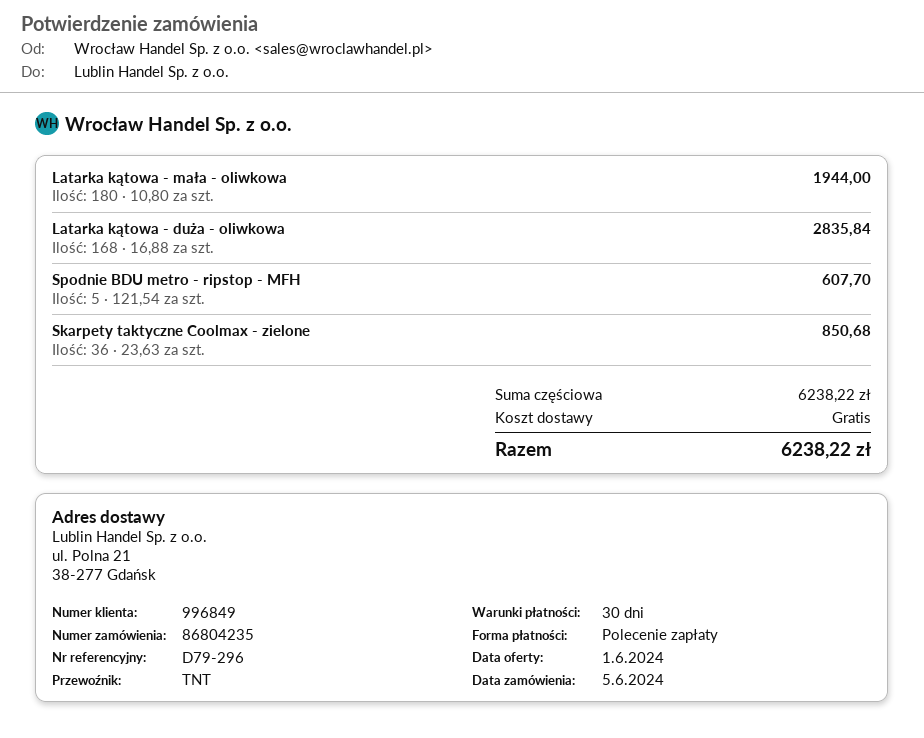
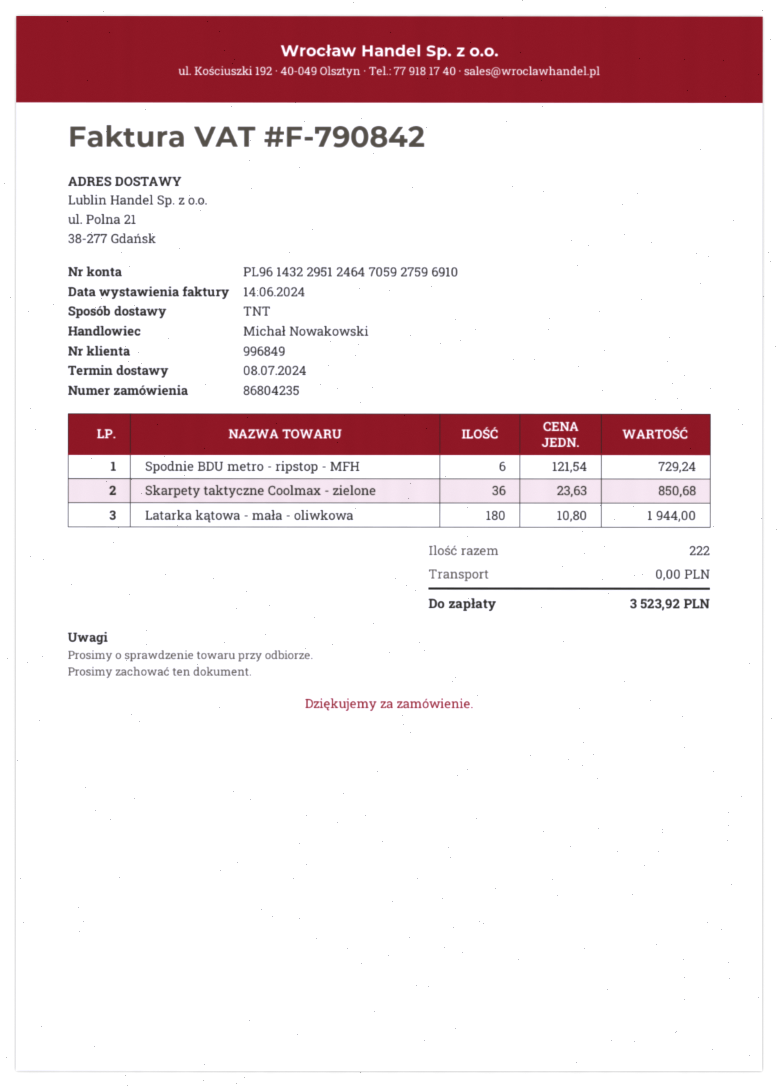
Latarka kątowa - duża - oliwkowa: 168 x 16.88 = 2835.84 -> none
Spodnie BDU metro - ripstop - MFH: 5 x 121.54 = 607.70 -> 6 x 121.54 = 729.24
total: 6238.22 -> 3523.92

